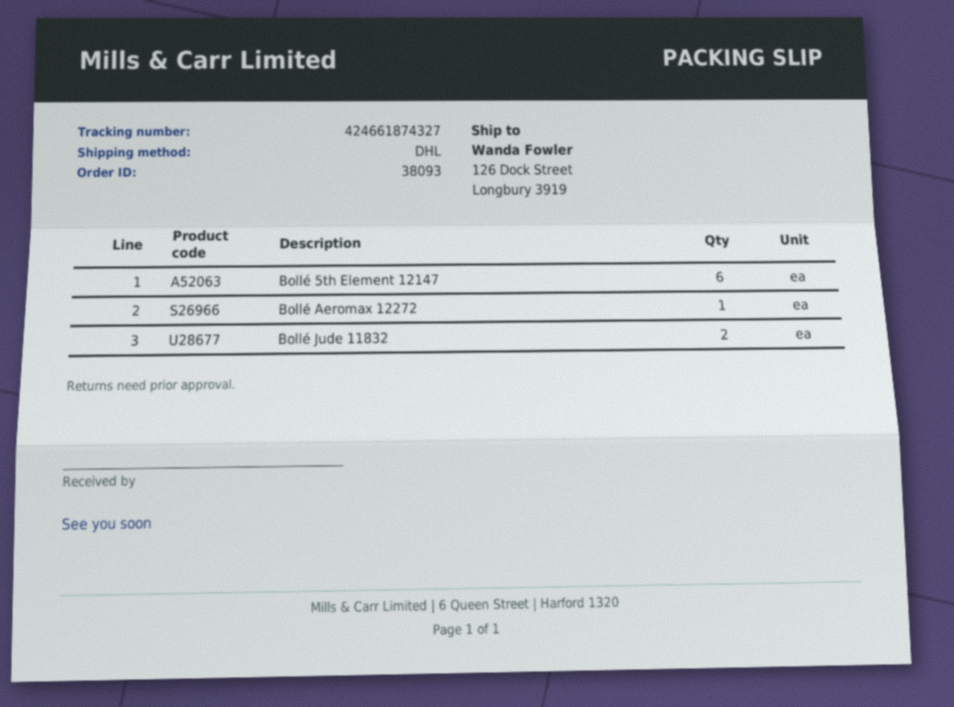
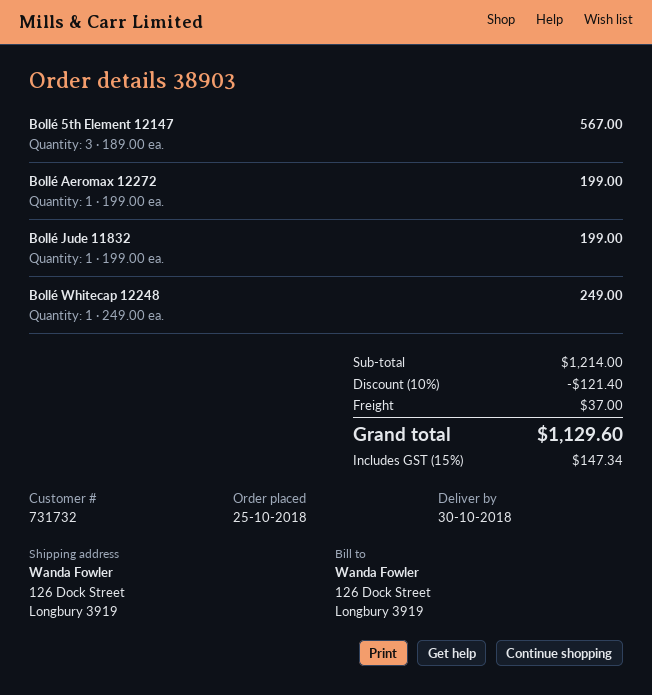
order number: 38093 -> 38903
Bollé 5th Element 12147: 6 -> 3
Bollé Jude 11832: 2 -> 1
Bollé Whitecap 12248: none -> 1

